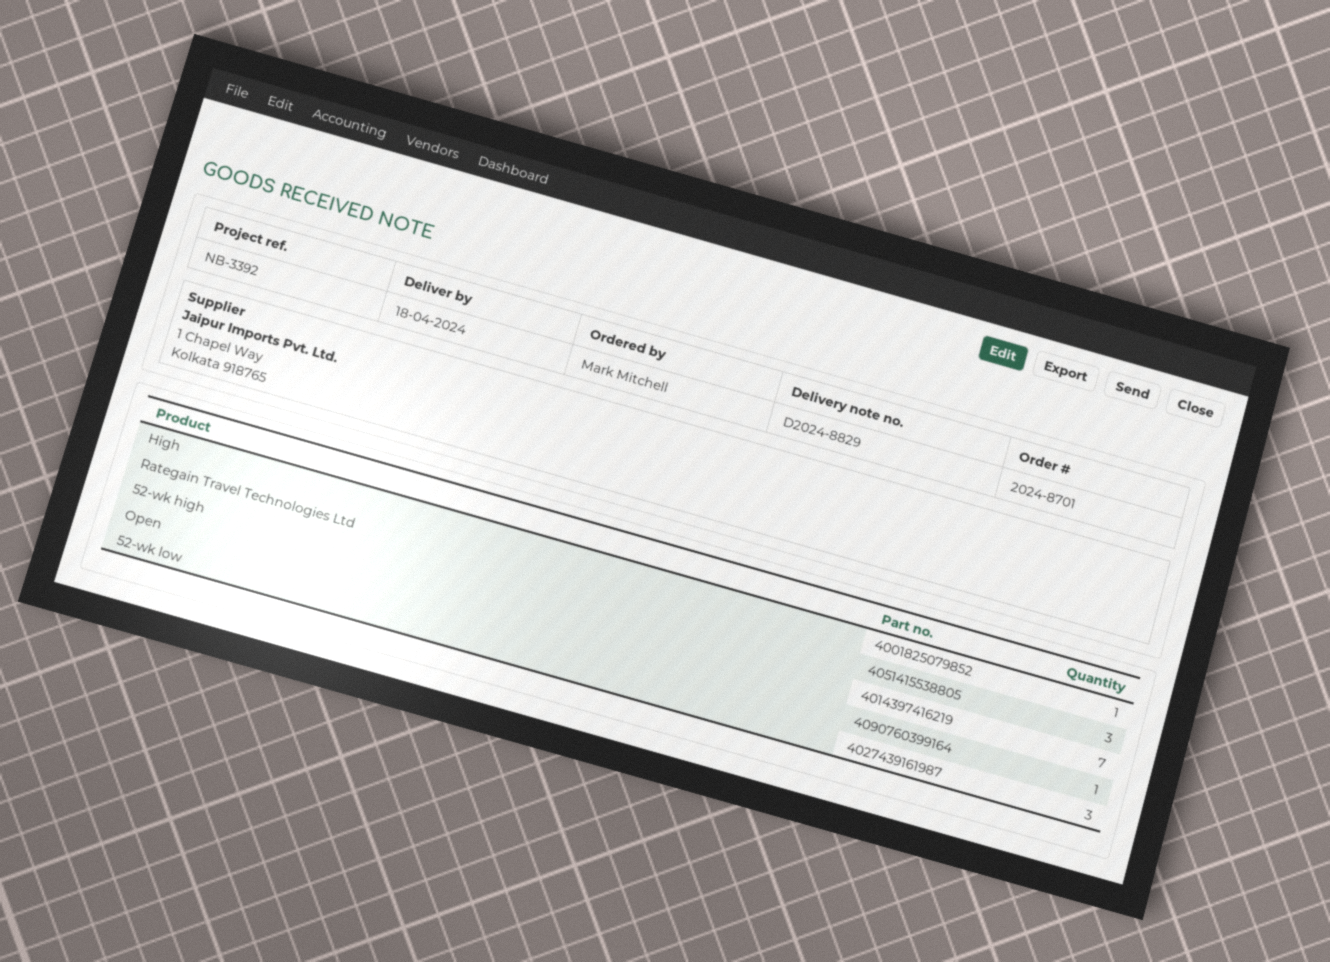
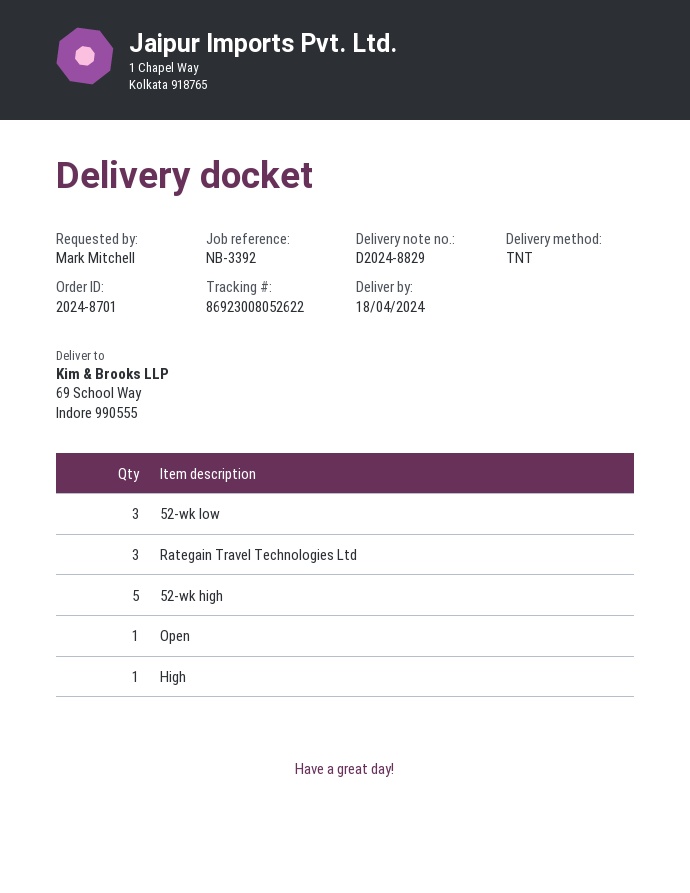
52-wk high: 7 -> 5

